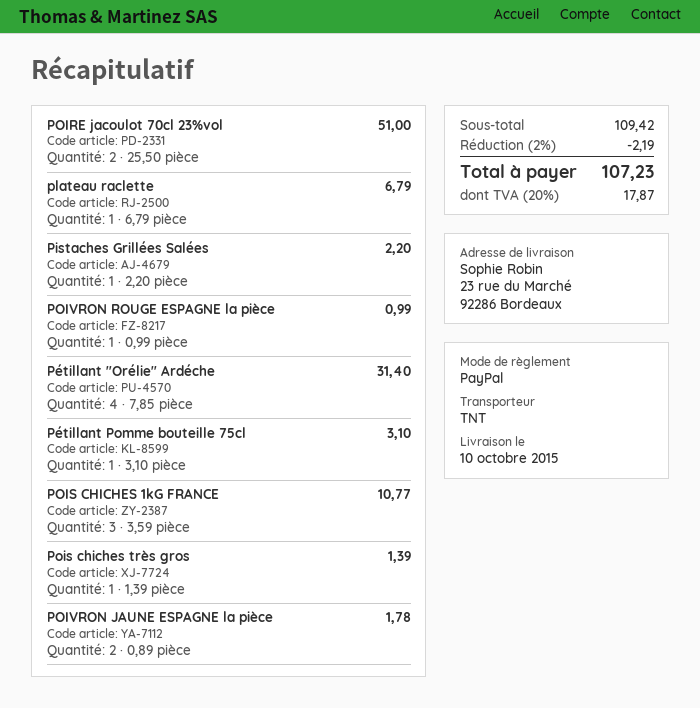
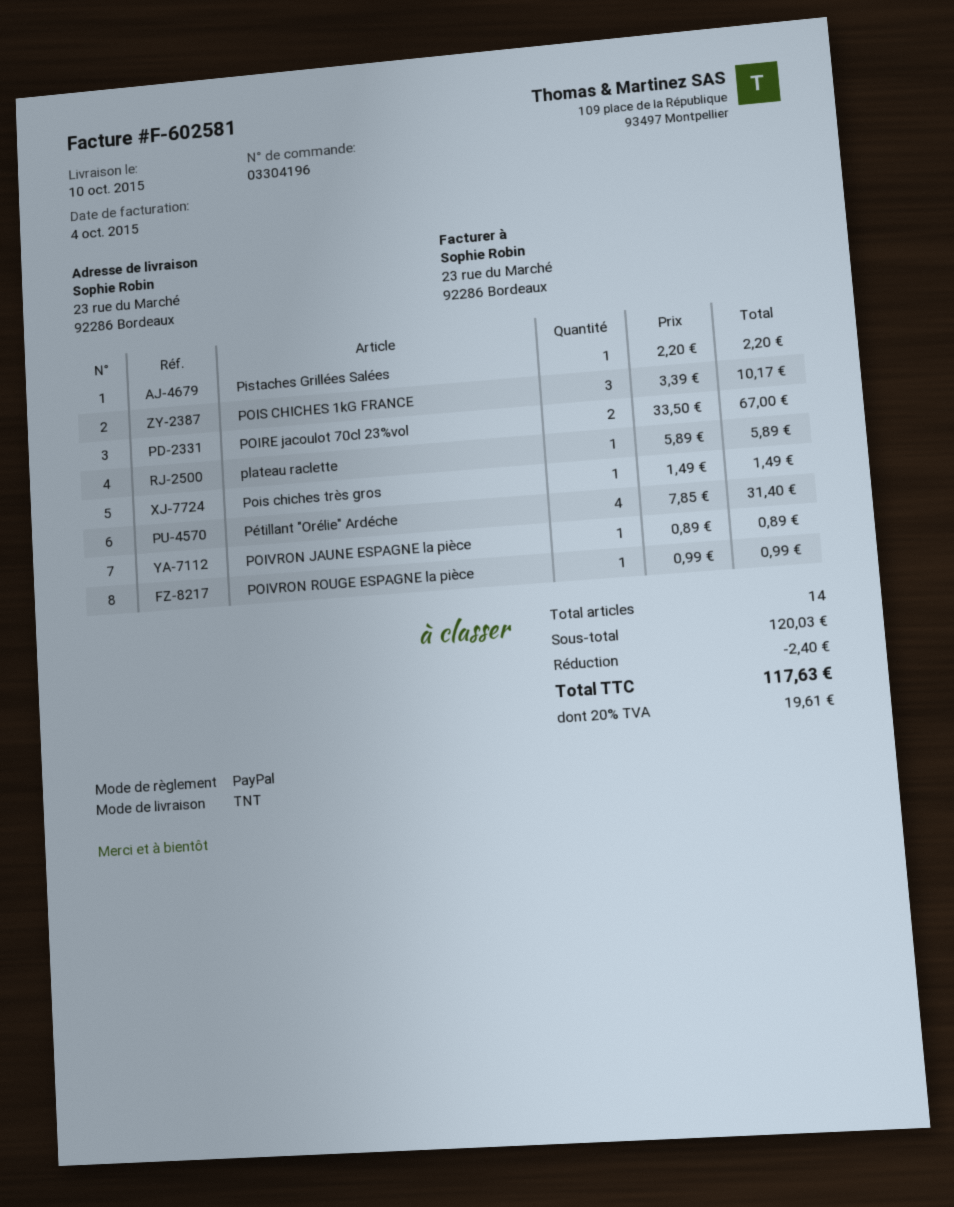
POIRE jacoulot 70cl 23%vol: 2 x 25.50 = 51.00 -> 2 x 33.50 = 67.00
plateau raclette: 1 x 6.79 = 6.79 -> 1 x 5.89 = 5.89
Pétillant Pomme bouteille 75cl: 1 x 3.10 = 3.10 -> none
POIS CHICHES 1kG FRANCE: 3 x 3.59 = 10.77 -> 3 x 3.39 = 10.17
Pois chiches très gros: 1 x 1.39 = 1.39 -> 1 x 1.49 = 1.49
POIVRON JAUNE ESPAGNE la pièce: 2 x 0.89 = 1.78 -> 1 x 0.89 = 0.89
subtotal: 109.42 -> 120.03
discount: 2.19 -> 2.40
tax: 20% = 17.87 -> 20% = 19.61
total: 107.23 -> 117.63

